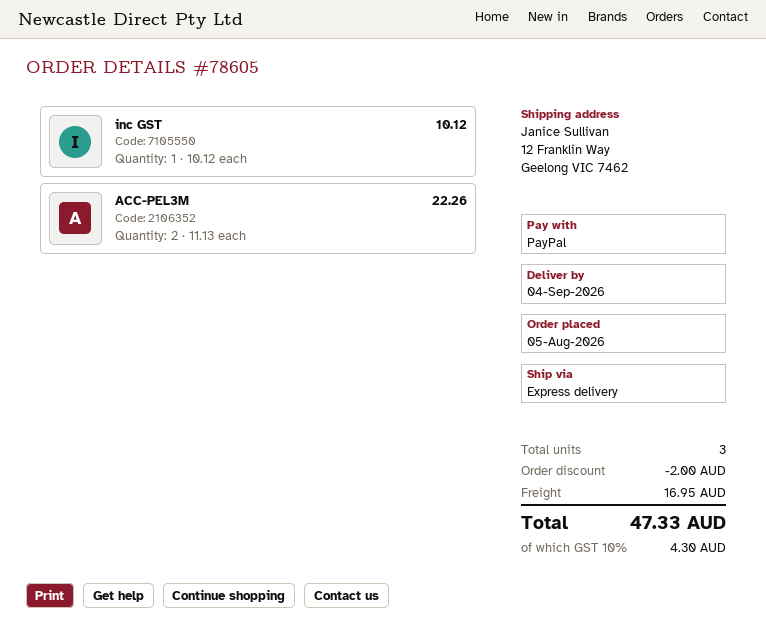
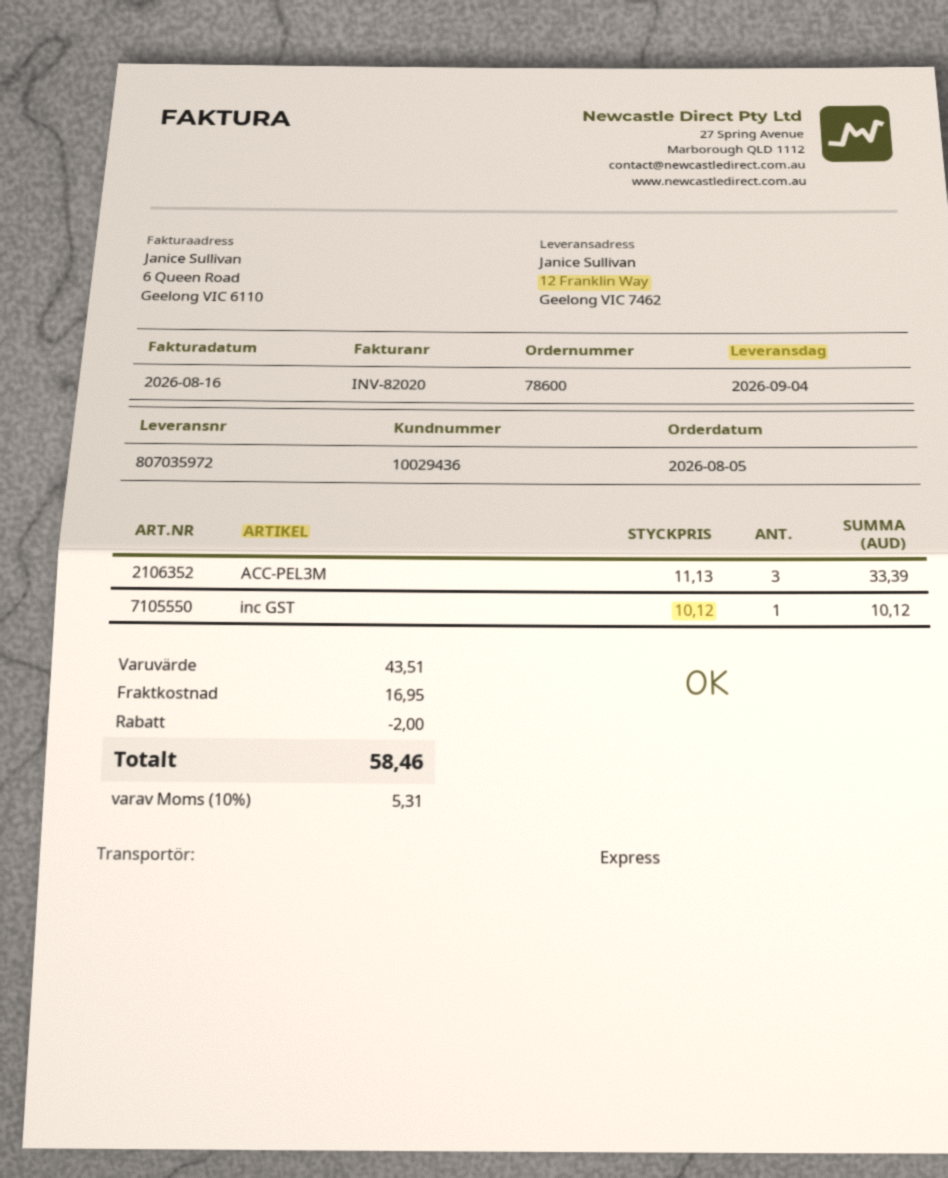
order number: 78605 -> 78600
ACC-PEL3M: 2 x 11.13 = 22.26 -> 3 x 11.13 = 33.39
tax: 10% = 4.30 -> 10% = 5.31
total: 47.33 -> 58.46

